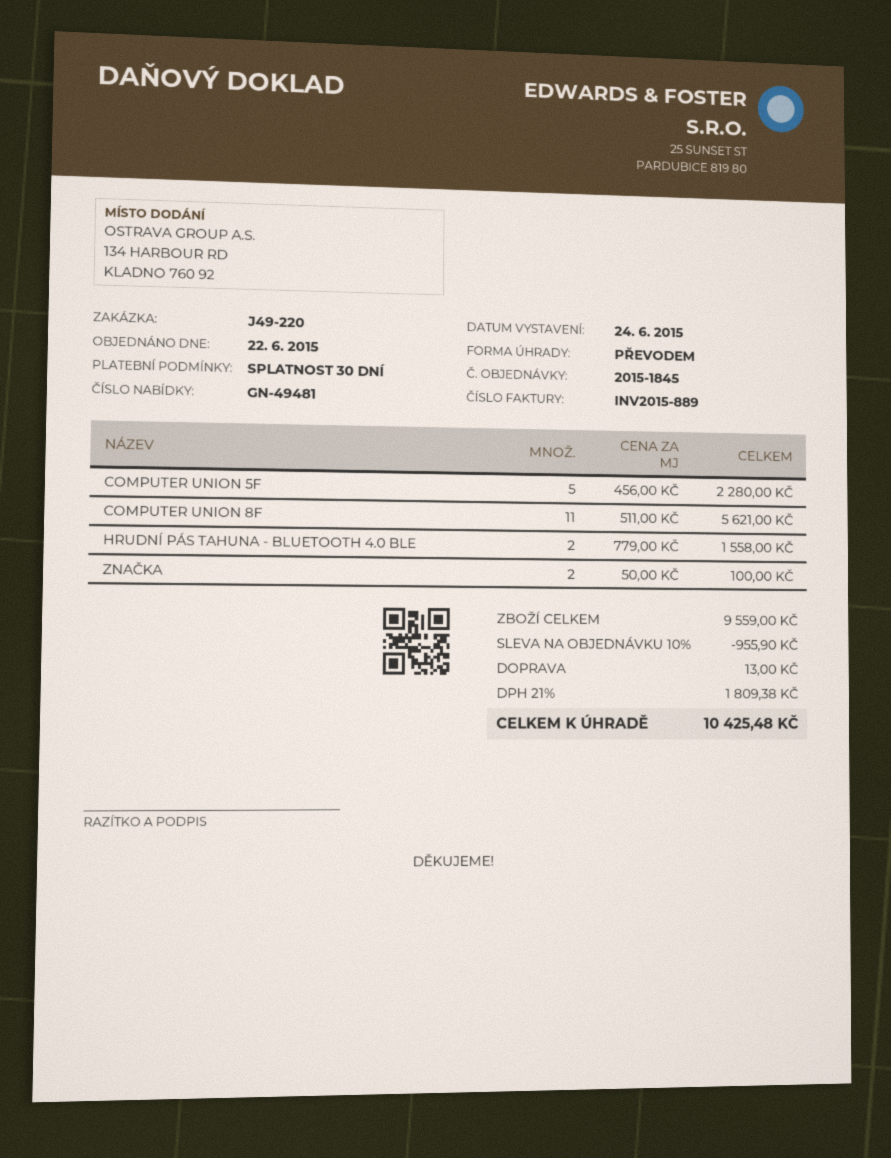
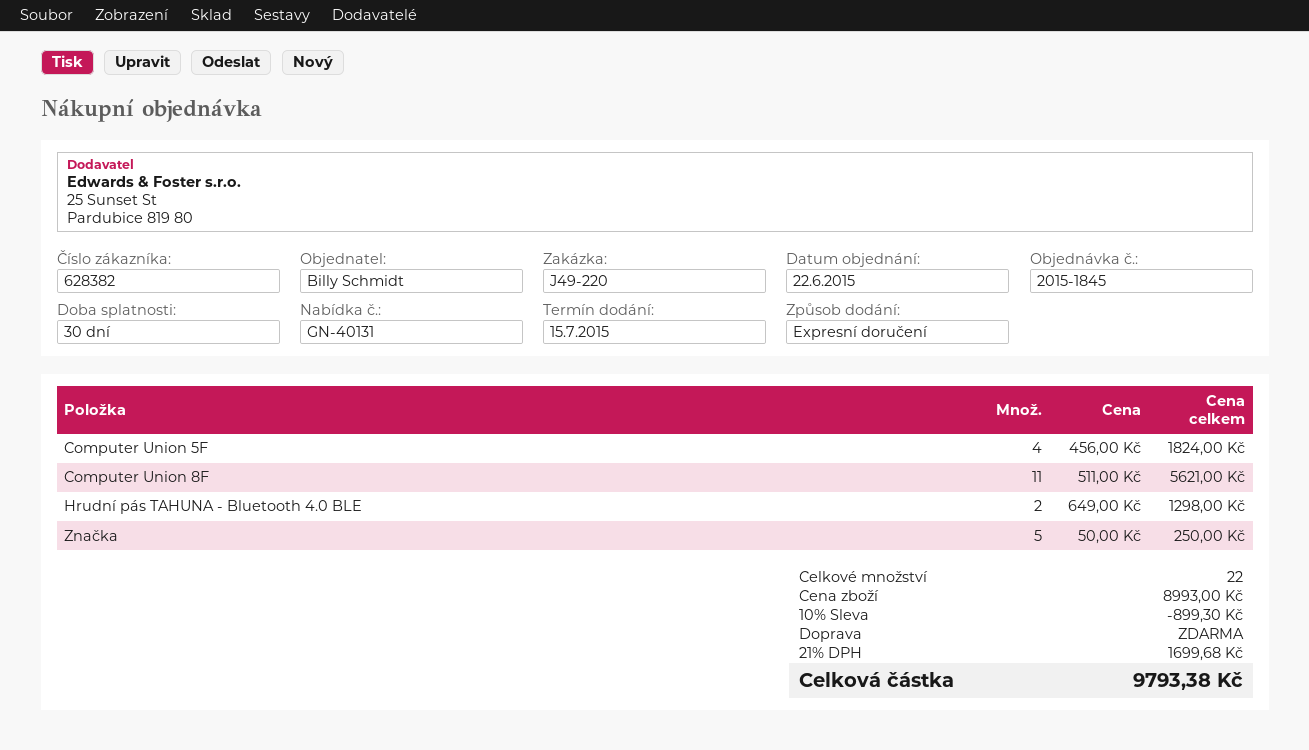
quote number: GN-49481 -> GN-40131
COMPUTER UNION 5F: 5 x 456.00 = 2280.00 -> 4 x 456.00 = 1824.00
HRUDNÍ PÁS TAHUNA - BLUETOOTH 4.0 BLE: 2 x 779.00 = 1558.00 -> 2 x 649.00 = 1298.00
ZNAČKA: 2 x 50.00 = 100.00 -> 5 x 50.00 = 250.00
subtotal: 9559.00 -> 8993.00
discount: 10% = 955.90 -> 10% = 899.30
shipping: 13.00 -> 0.00
tax: 21% = 1809.38 -> 21% = 1699.68
total: 10425.48 -> 9793.38

